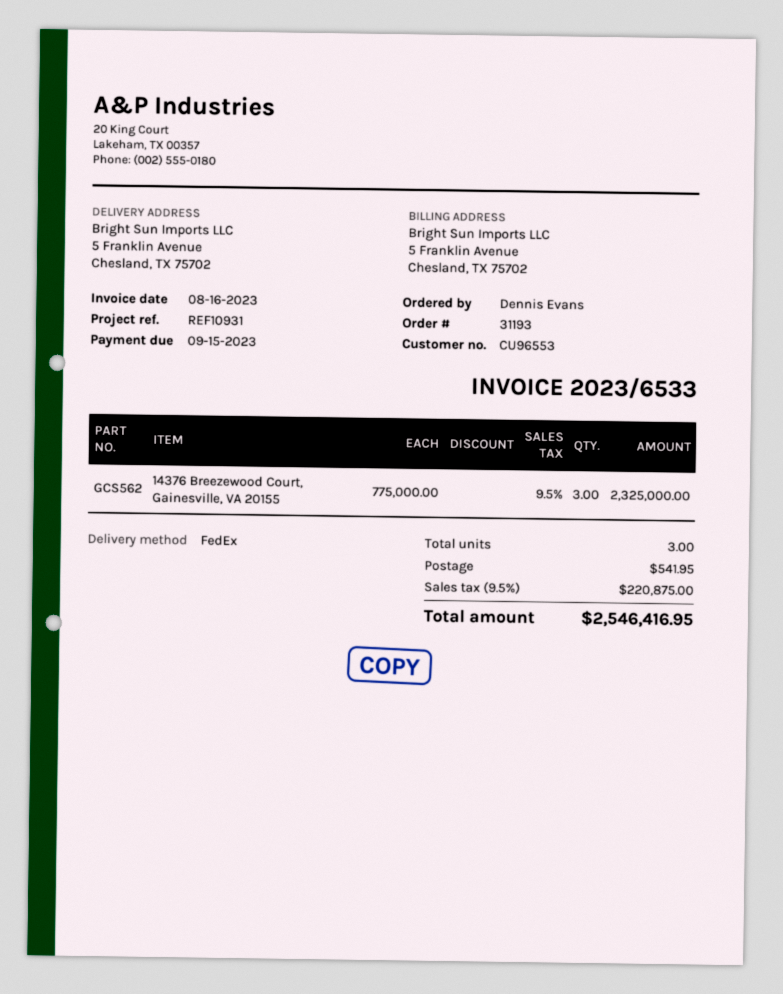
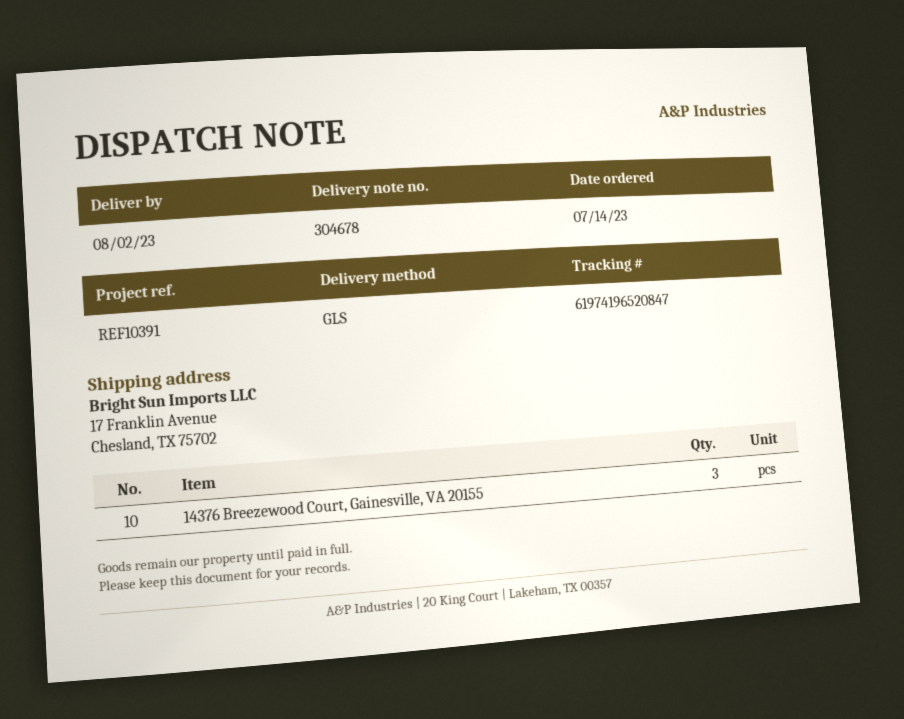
reference: REF10931 -> REF10391
shipping method: FedEx -> GLS
ship to: 5 Franklin Avenue, Chesland, TX 75702 -> 17 Franklin Avenue, Chesland, TX 75702

